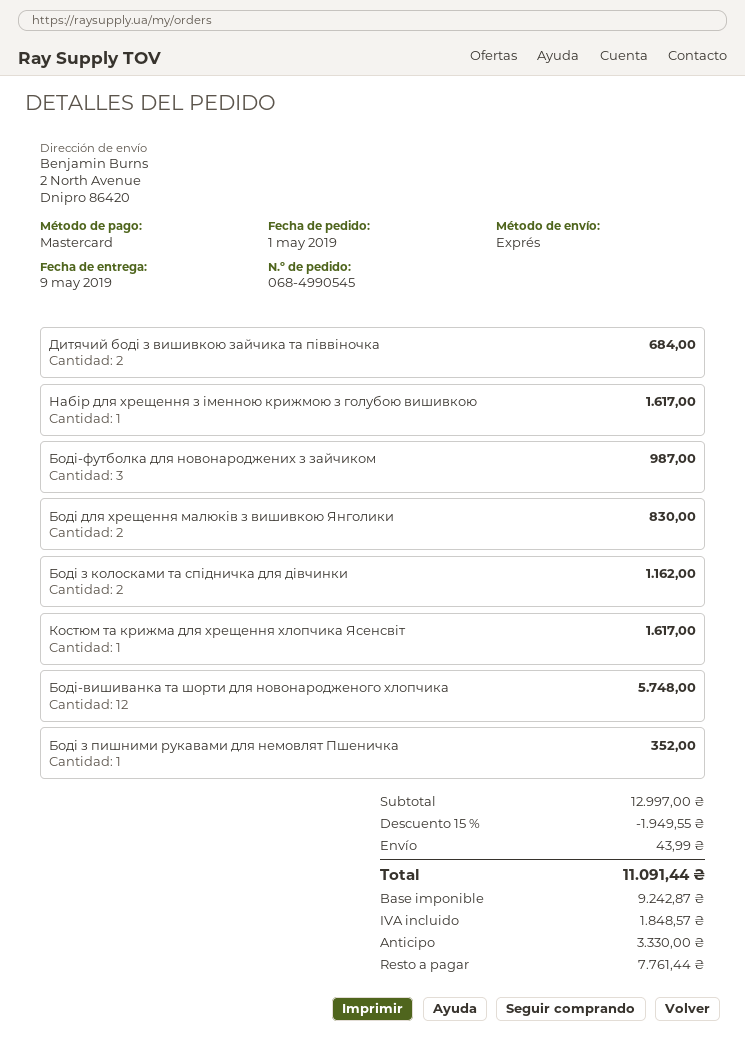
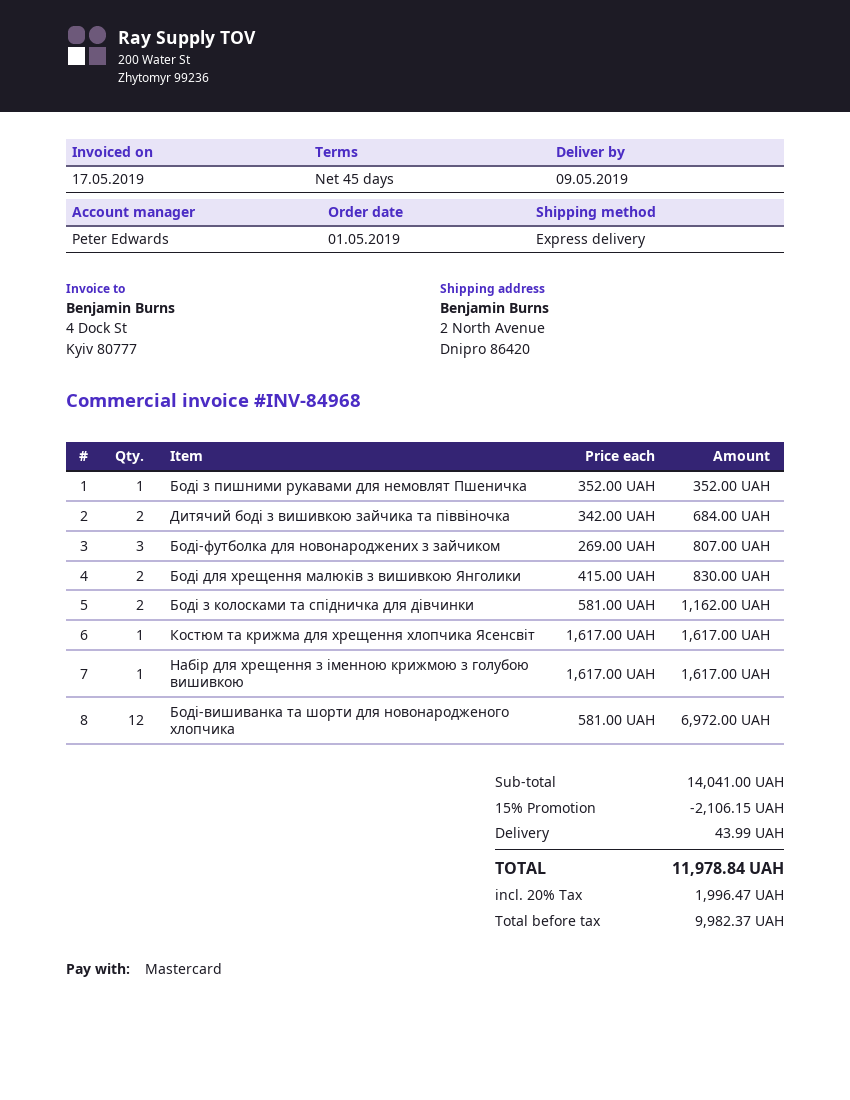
Боді-футболка для новонароджених з зайчиком: 3 for 987.00 -> 3 for 807.00
Боді-вишиванка та шорти для новонародженого хлопчика: 12 for 5748.00 -> 12 for 6972.00
subtotal: 12997.00 -> 14041.00
discount: 15% = 1949.55 -> 15% = 2106.15
net: 9242.87 -> 9982.37
tax: 1848.57 -> 1996.47
total: 11091.44 -> 11978.84

